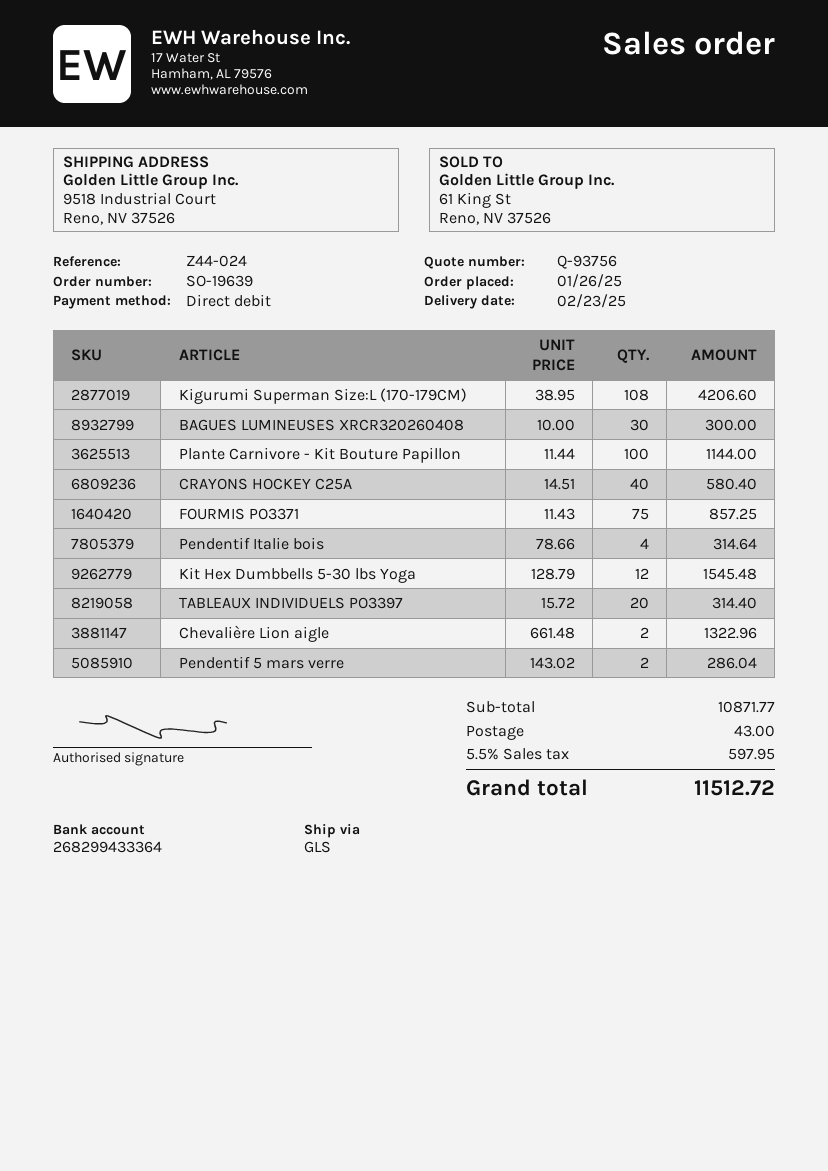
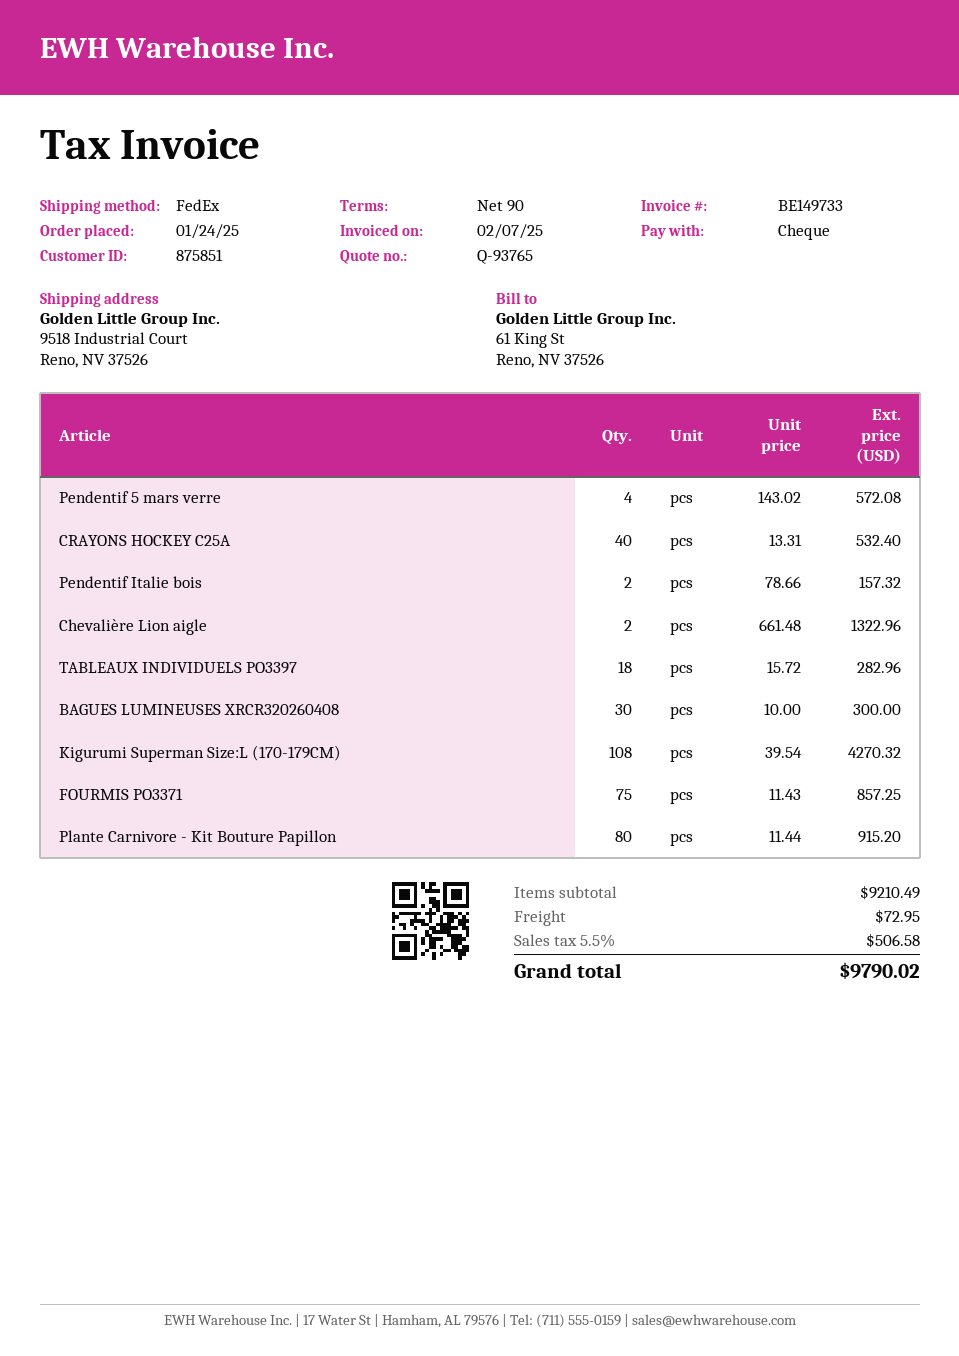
quote number: Q-93756 -> Q-93765
order date: 2025-01-26 -> 2025-01-24
payment method: direct debit -> cheque
shipping method: GLS -> FedEx
Kigurumi Superman Size:L (170-179CM): 108 x 38.95 = 4206.60 -> 108 x 39.54 = 4270.32
Plante Carnivore - Kit Bouture Papillon: 100 x 11.44 = 1144.00 -> 80 x 11.44 = 915.20
CRAYONS HOCKEY C25A: 40 x 14.51 = 580.40 -> 40 x 13.31 = 532.40
Pendentif Italie bois: 4 x 78.66 = 314.64 -> 2 x 78.66 = 157.32
Kit Hex Dumbbells 5-30 lbs Yoga: 12 x 128.79 = 1545.48 -> none
TABLEAUX INDIVIDUELS PO3397: 20 x 15.72 = 314.40 -> 18 x 15.72 = 282.96
Pendentif 5 mars verre: 2 x 143.02 = 286.04 -> 4 x 143.02 = 572.08
subtotal: 10871.77 -> 9210.49
shipping: 43.00 -> 72.95
tax: 5.5% = 597.95 -> 5.5% = 506.58
total: 11512.72 -> 9790.02

